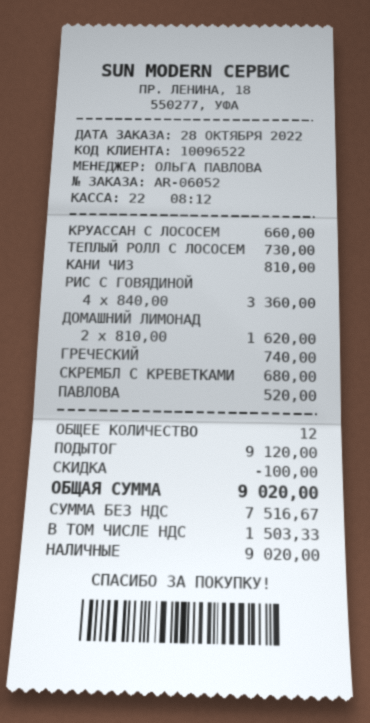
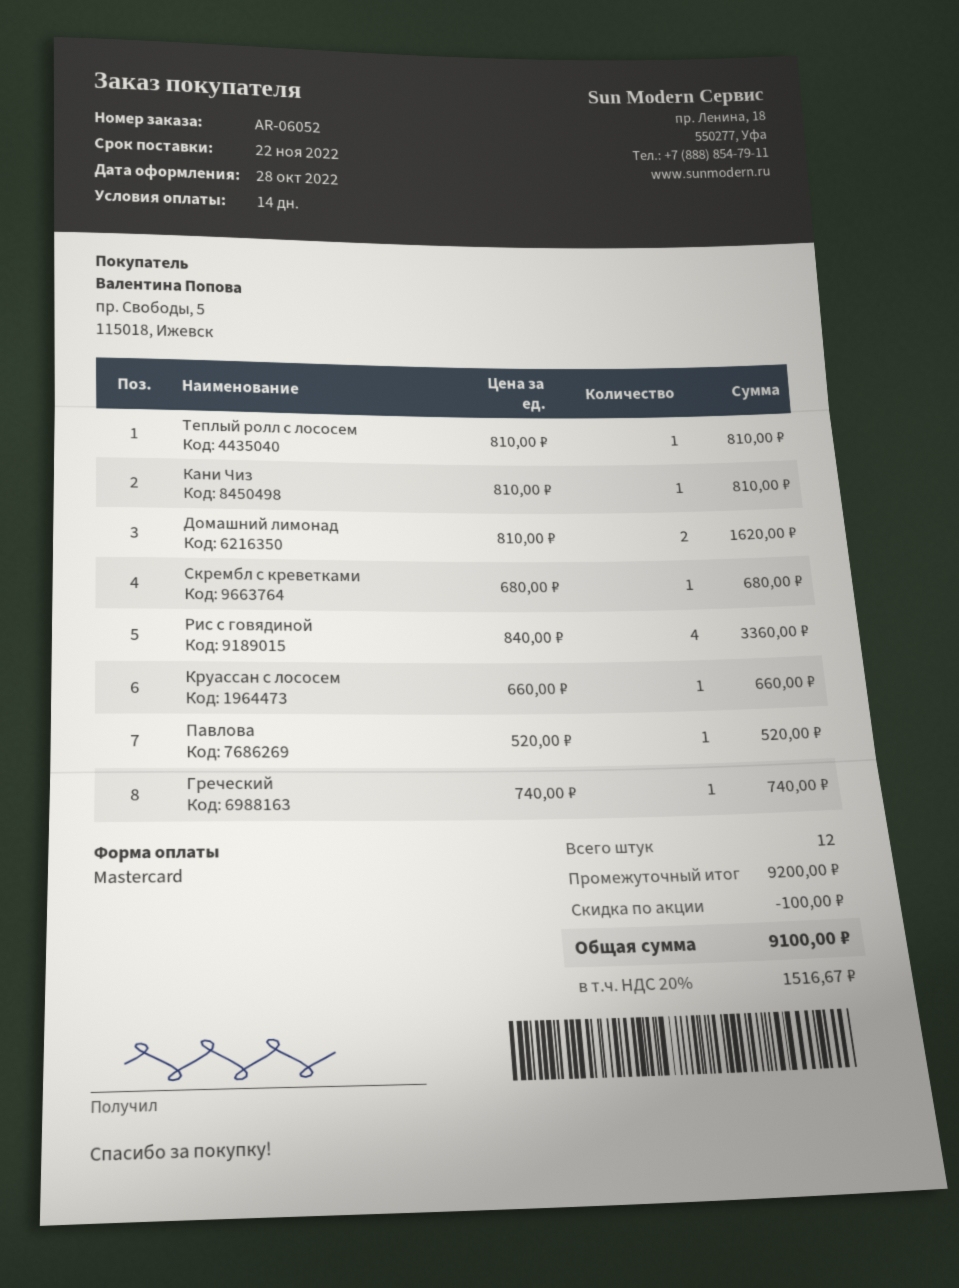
payment method: cash -> Mastercard
ТЕПЛЫЙ РОЛЛ С ЛОСОСЕМ: 1 x 730.00 = 730.00 -> 1 x 810.00 = 810.00
subtotal: 9120.00 -> 9200.00
tax: 1503.33 -> 1516.67
total: 9020.00 -> 9100.00

